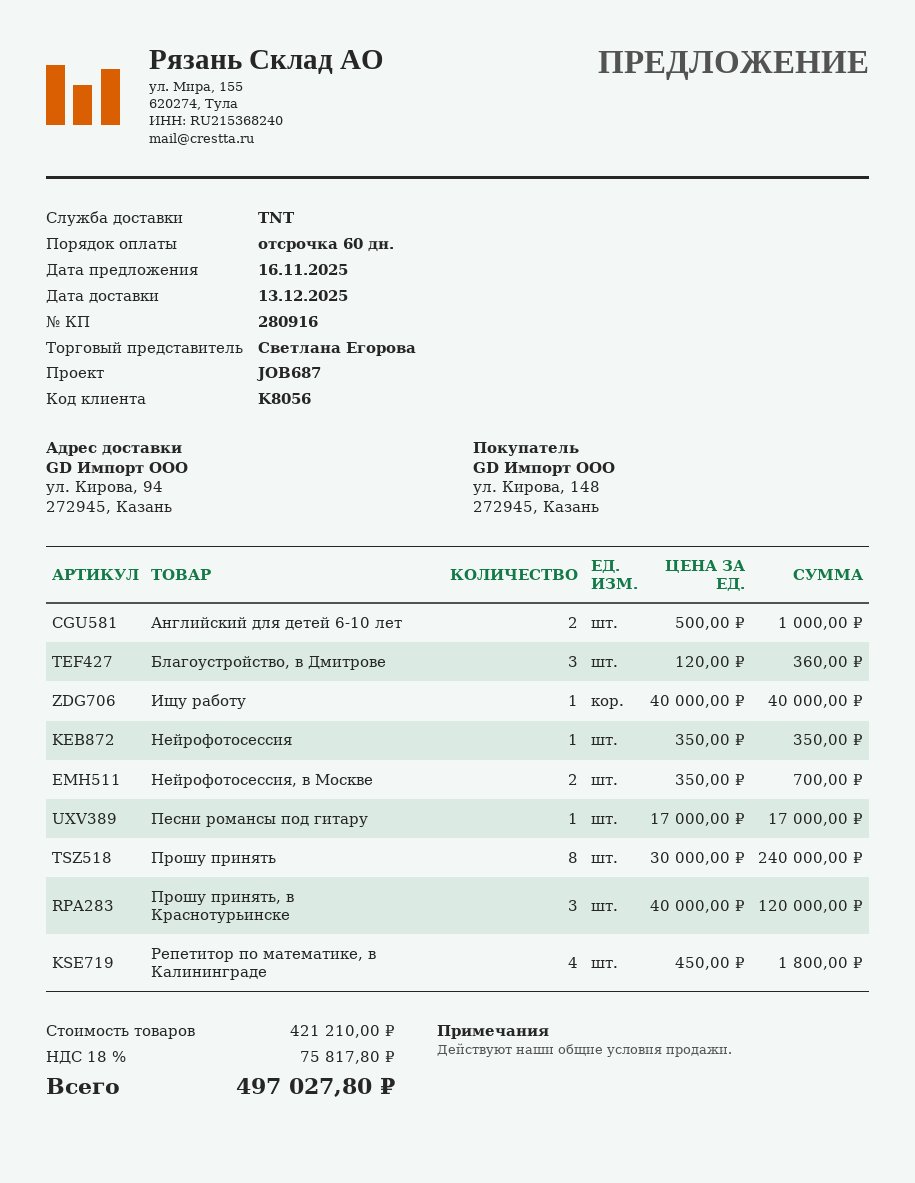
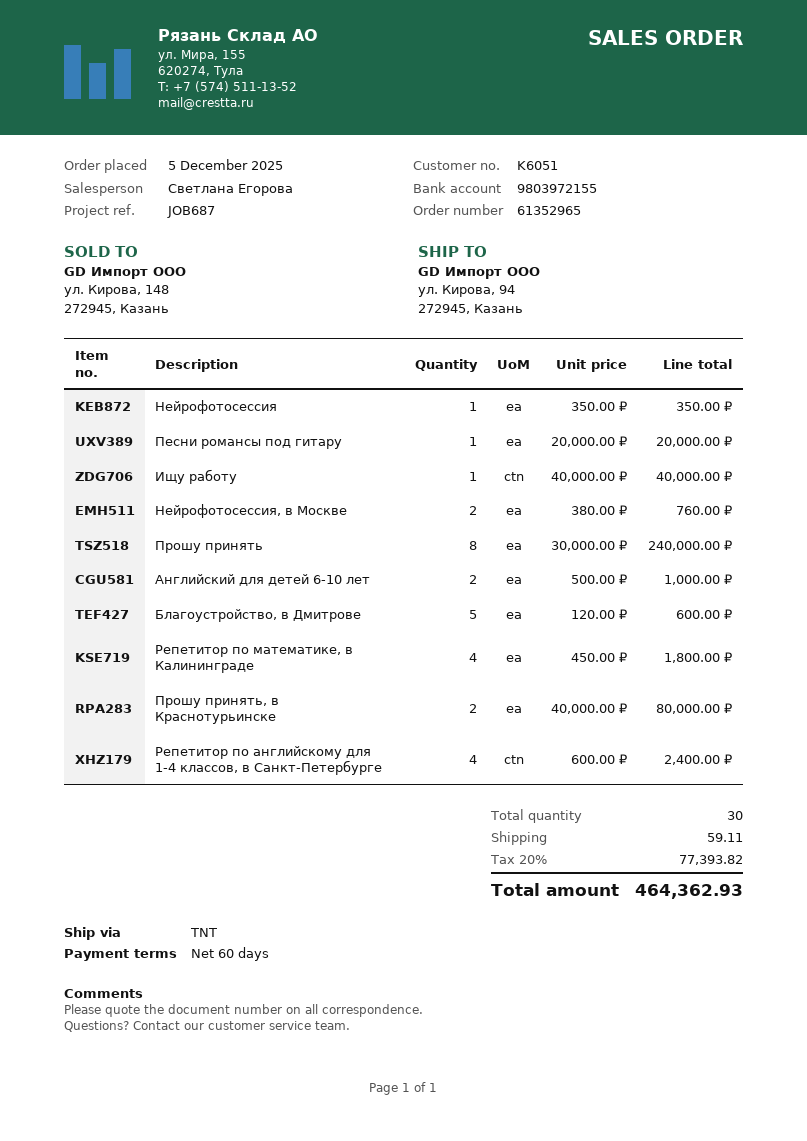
customer number: K8056 -> K6051
Благоустройство, в Дмитрове: 3 x 120.00 = 360.00 -> 5 x 120.00 = 600.00
Нейрофотосессия, в Москве: 2 x 350.00 = 700.00 -> 2 x 380.00 = 760.00
Песни романсы под гитару: 1 x 17000.00 = 17000.00 -> 1 x 20000.00 = 20000.00
Прошу принять, в Краснотурьинске: 3 x 40000.00 = 120000.00 -> 2 x 40000.00 = 80000.00
Репетитор по английскому для 1-4 классов, в Санкт-Петербурге: none -> 4 x 600.00 = 2400.00
shipping: none -> 59.11
tax: 18% = 75817.80 -> 20% = 77393.82
total: 497027.80 -> 464362.93

